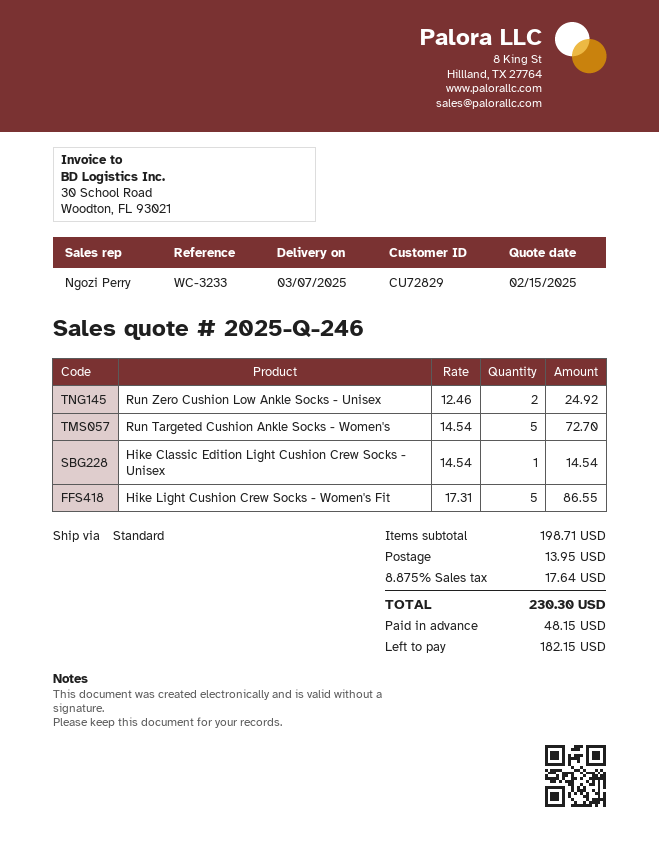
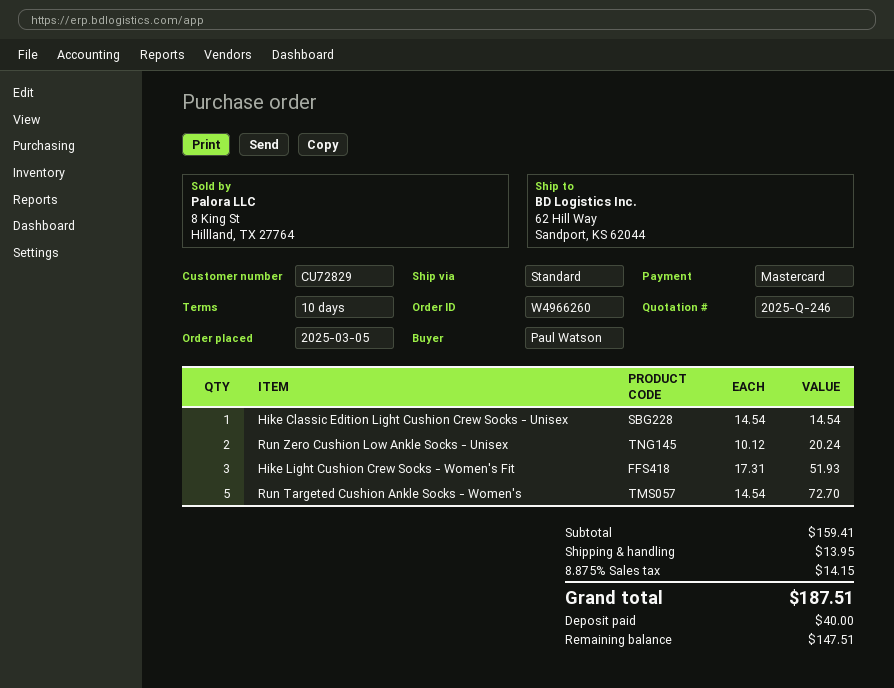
Run Zero Cushion Low Ankle Socks - Unisex: 2 x 12.46 = 24.92 -> 2 x 10.12 = 20.24
Hike Light Cushion Crew Socks - Women's Fit: 5 x 17.31 = 86.55 -> 3 x 17.31 = 51.93
subtotal: 198.71 -> 159.41
tax: 8.875% = 17.64 -> 8.875% = 14.15
total: 230.30 -> 187.51
deposit: 48.15 -> 40.00
balance: 182.15 -> 147.51

